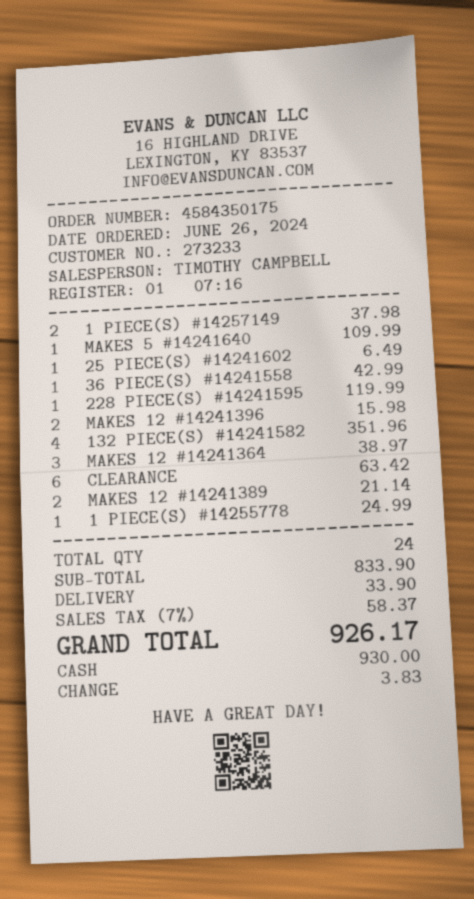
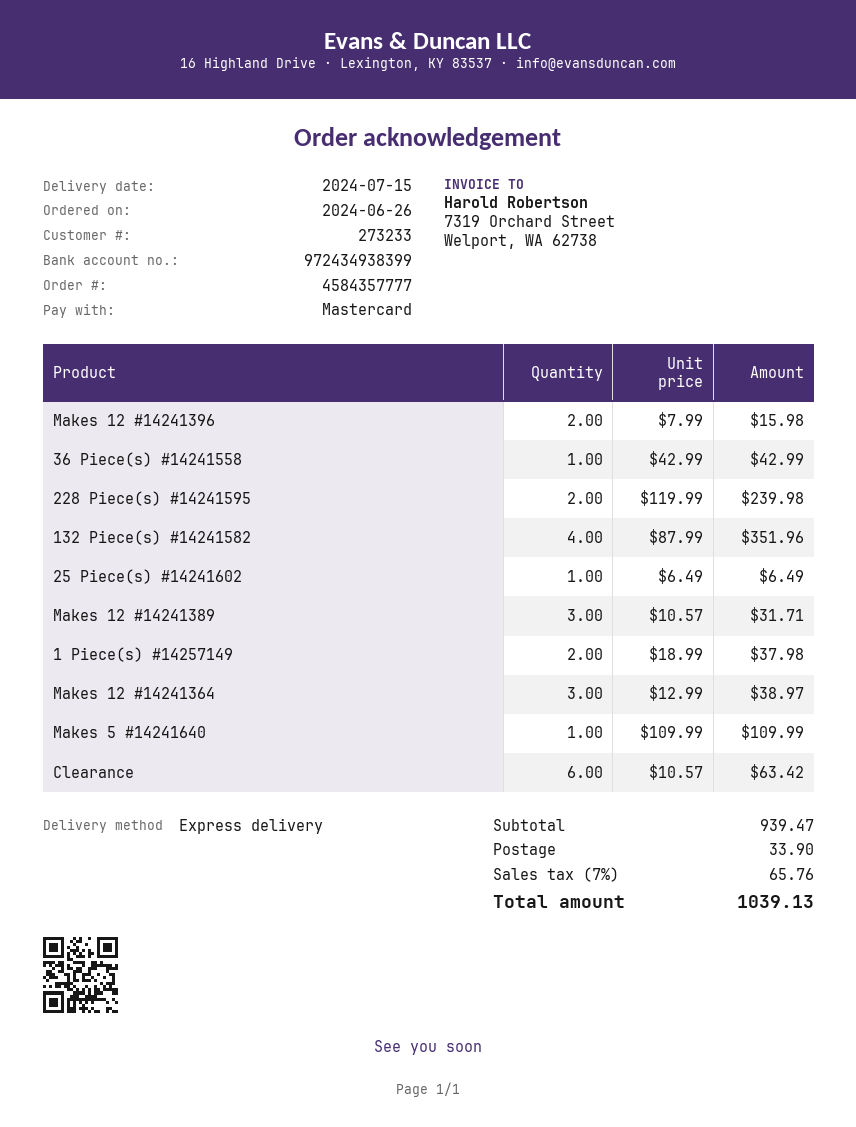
order number: 4584350175 -> 4584357777
payment method: cash -> Mastercard
228 PIECE(S) #14241595: 1 for 119.99 -> 2 for 239.98
MAKES 12 #14241389: 2 for 21.14 -> 3 for 31.71
1 PIECE(S) #14255778: 1 for 24.99 -> none
subtotal: 833.90 -> 939.47
tax: 7% = 58.37 -> 7% = 65.76
total: 926.17 -> 1039.13

